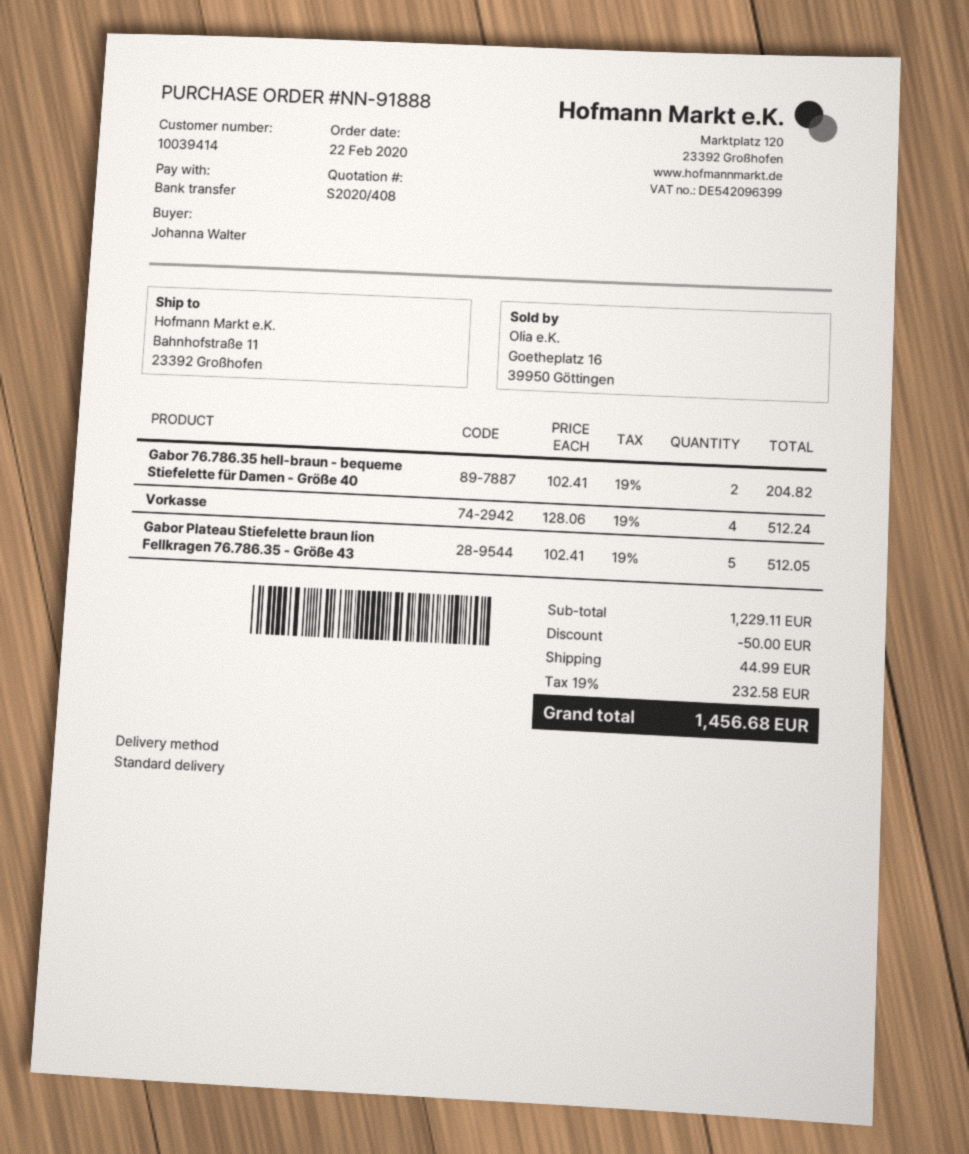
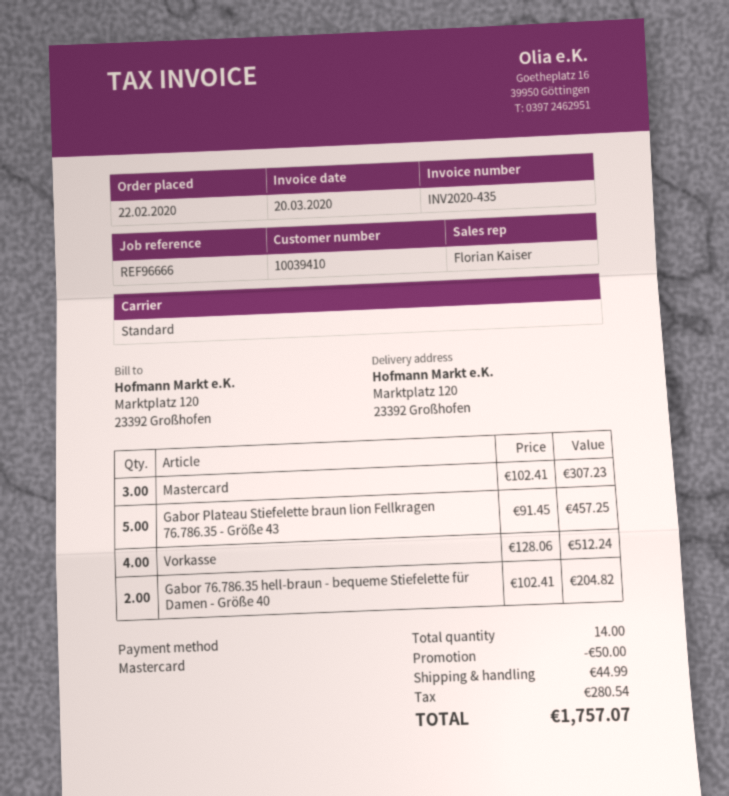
customer number: 10039414 -> 10039410
payment method: bank transfer -> Mastercard
ship to: Bahnhofstraße 11, 23392 Großhofen -> Marktplatz 120, 23392 Großhofen
Gabor Plateau Stiefelette braun lion Fellkragen 76.786.35 - Größe 43: 5 x 102.41 = 512.05 -> 5 x 91.45 = 457.25
Mastercard: none -> 3 x 102.41 = 307.23
tax: 232.58 -> 280.54
total: 1456.68 -> 1757.07

